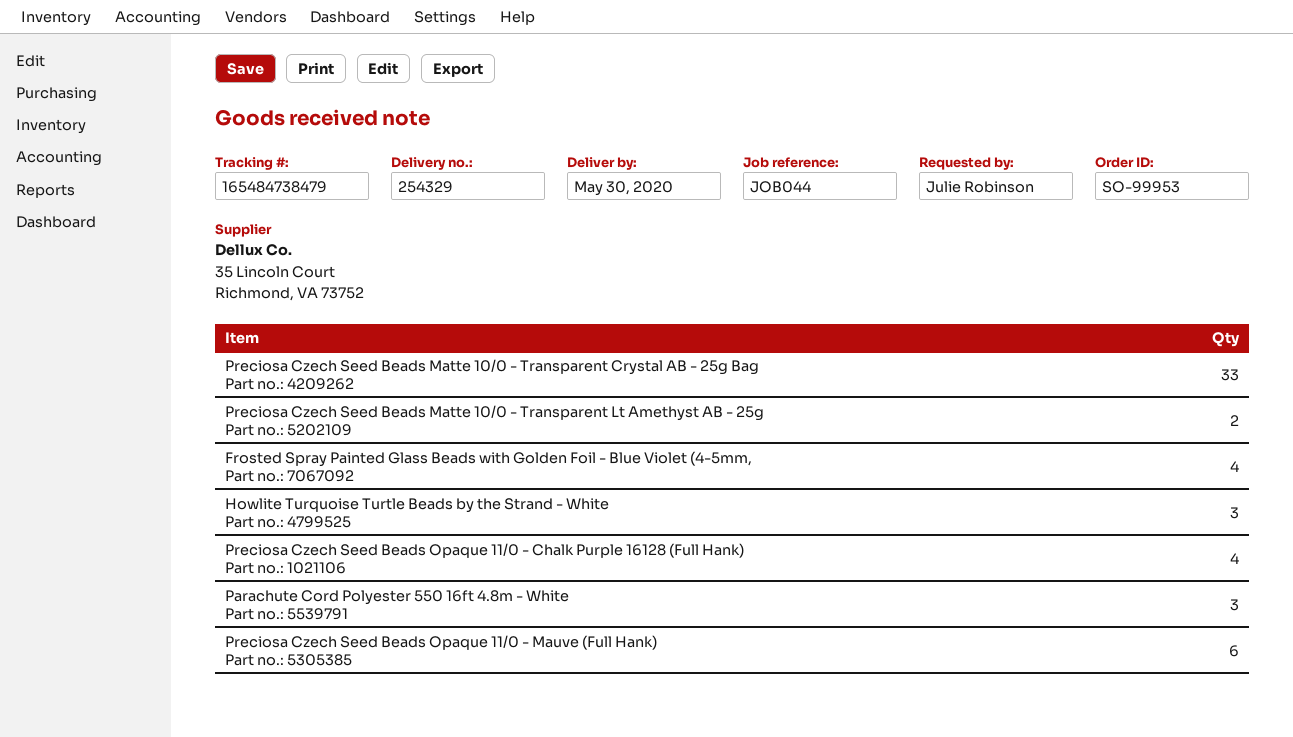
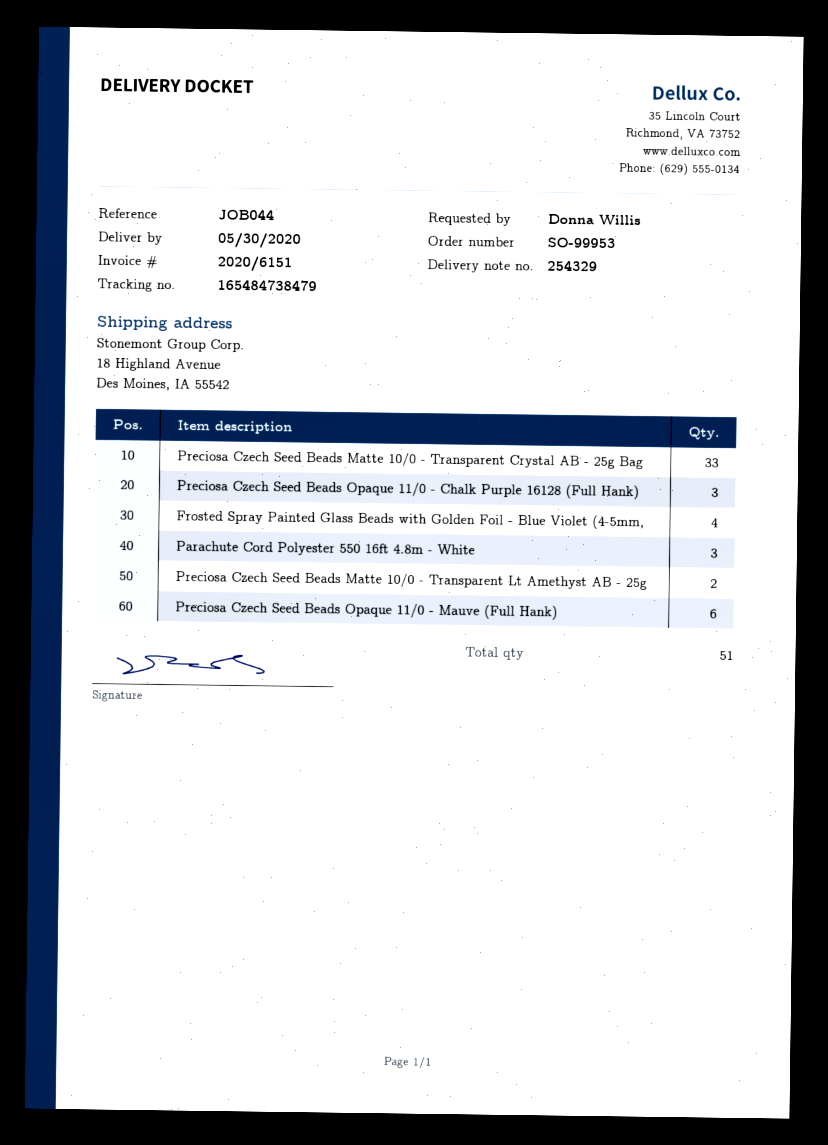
ordered by: Julie Robinson -> Donna Willis
Howlite Turquoise Turtle Beads by the Strand - White: 3 -> none
Preciosa Czech Seed Beads Opaque 11/0 - Chalk Purple 16128 (Full Hank): 4 -> 3

